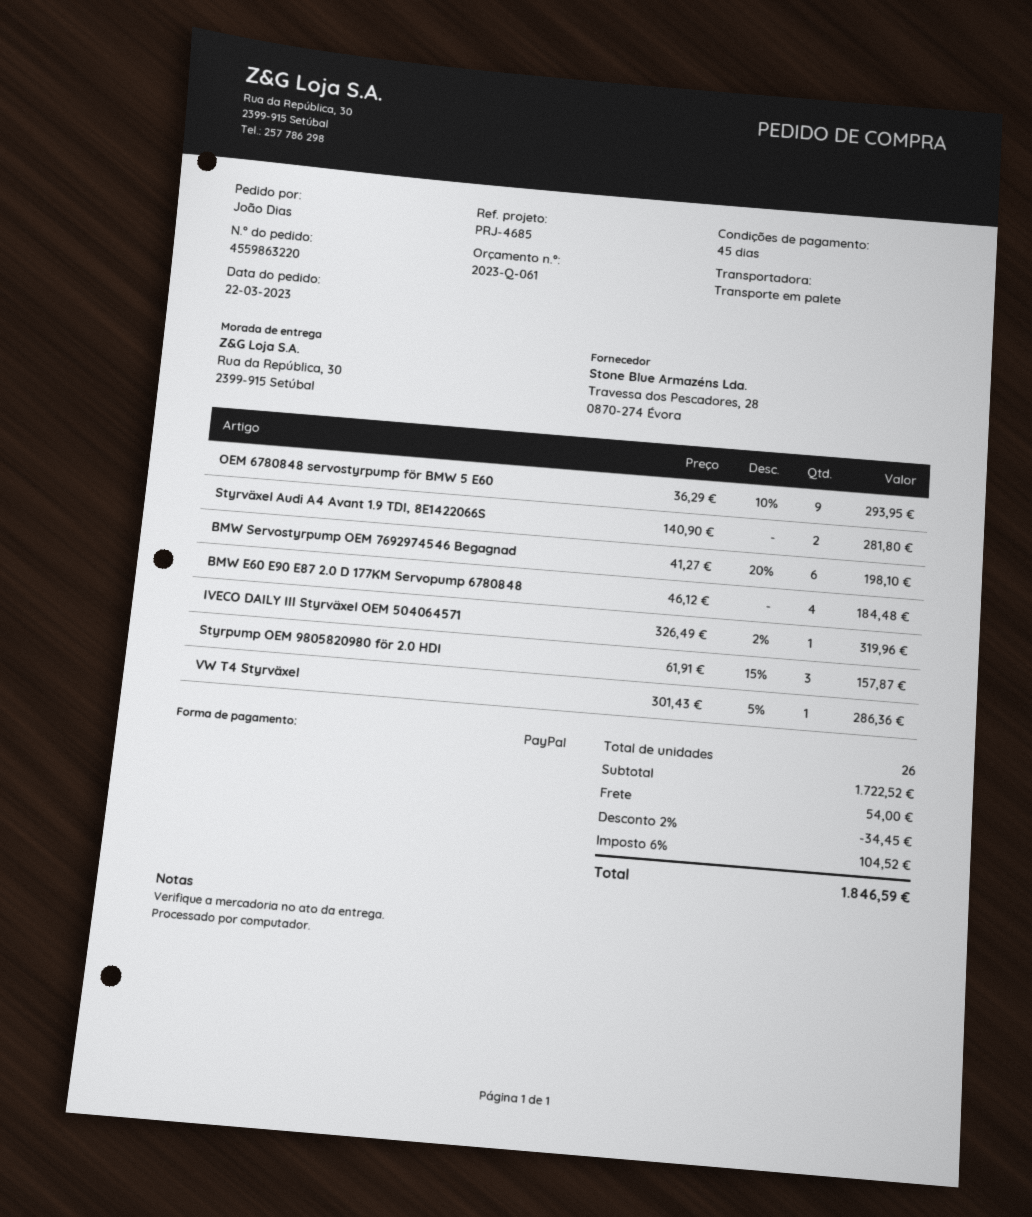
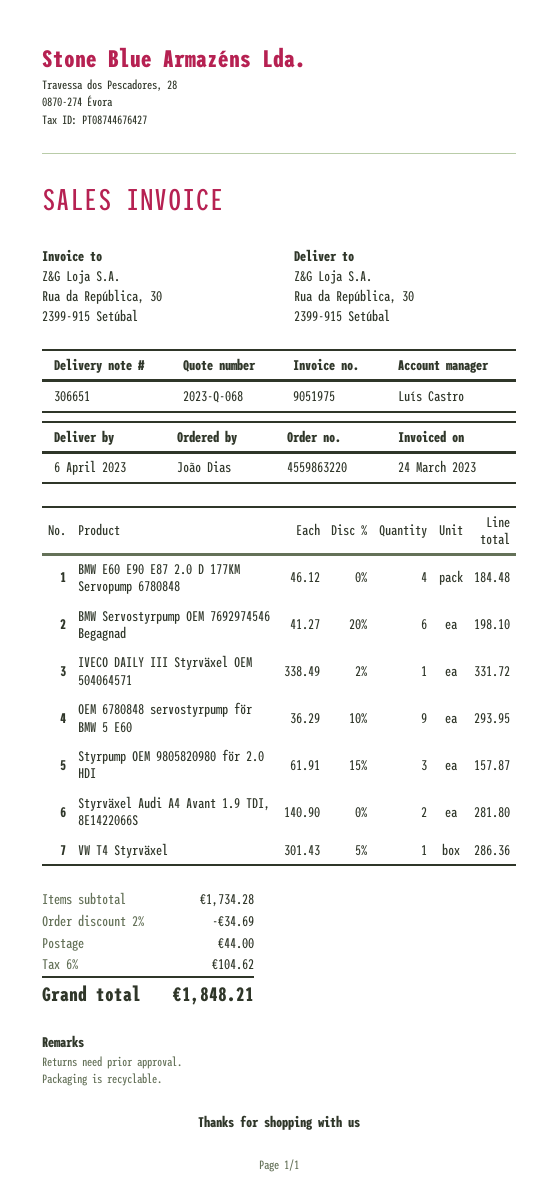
quote number: 2023-Q-061 -> 2023-Q-068
IVECO DAILY III Styrväxel OEM 504064571: 1 x 326.49 - 2% = 319.96 -> 1 x 338.49 - 2% = 331.72
subtotal: 1722.52 -> 1734.28
discount: 2% = 34.45 -> 2% = 34.69
shipping: 54.00 -> 44.00
tax: 6% = 104.52 -> 6% = 104.62
total: 1846.59 -> 1848.21

